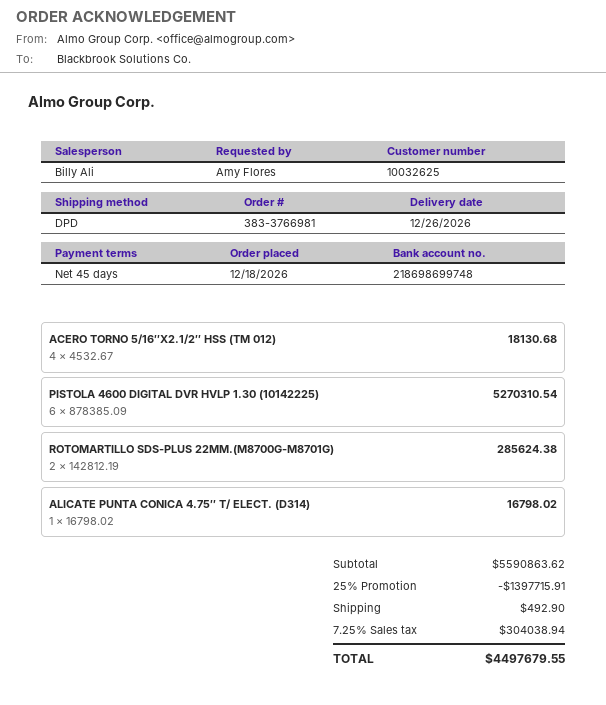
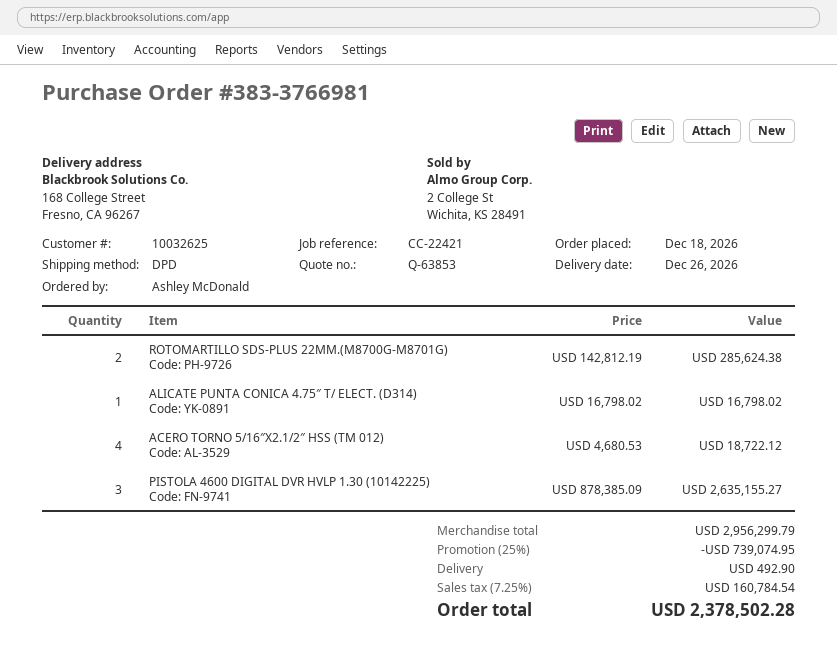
ordered by: Amy Flores -> Ashley McDonald
ACERO TORNO 5/16″X2.1/2″ HSS (TM 012): 4 x 4532.67 = 18130.68 -> 4 x 4680.53 = 18722.12
PISTOLA 4600 DIGITAL DVR HVLP 1.30 (10142225): 6 x 878385.09 = 5270310.54 -> 3 x 878385.09 = 2635155.27
subtotal: 5590863.62 -> 2956299.79
discount: 25% = 1397715.91 -> 25% = 739074.95
tax: 7.25% = 304038.94 -> 7.25% = 160784.54
total: 4497679.55 -> 2378502.28

